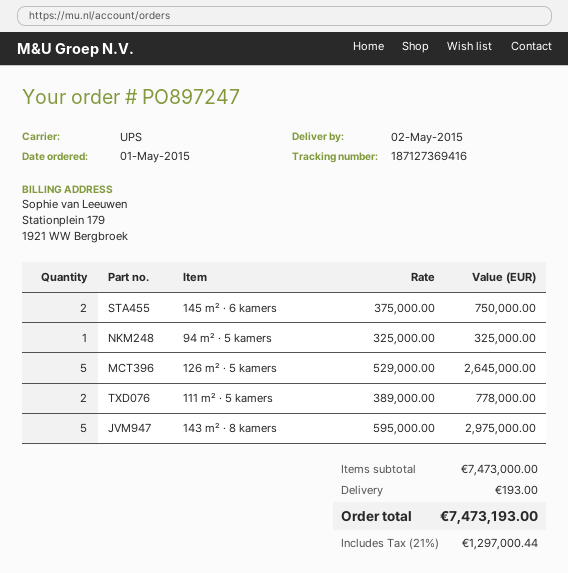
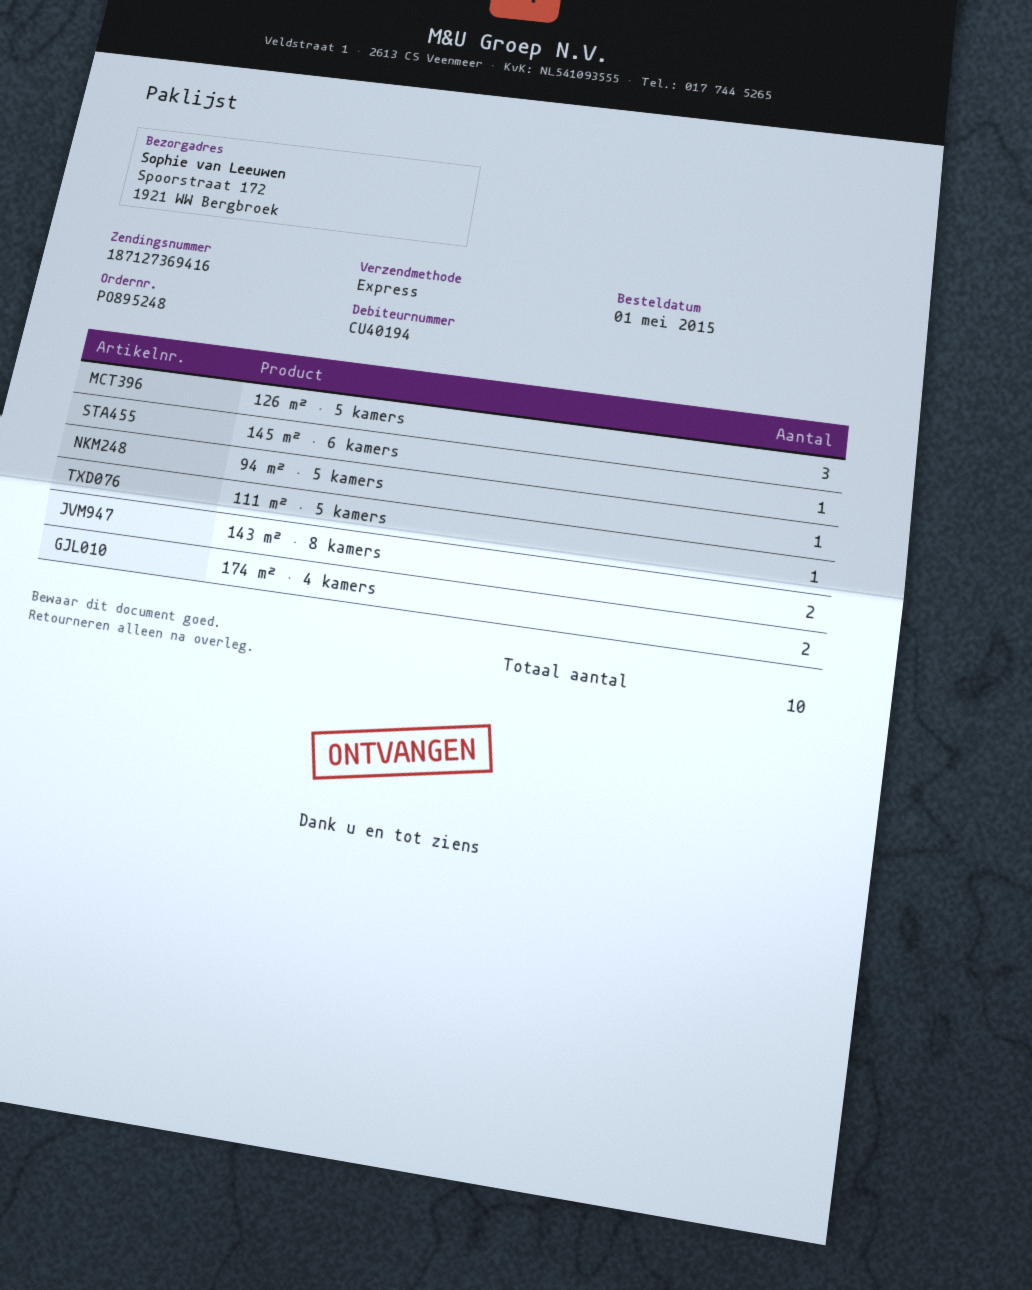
order number: PO897247 -> PO895248
shipping method: UPS -> express
145 m² · 6 kamers: 2 -> 1
126 m² · 5 kamers: 5 -> 3
111 m² · 5 kamers: 2 -> 1
143 m² · 8 kamers: 5 -> 2
174 m² · 4 kamers: none -> 2

